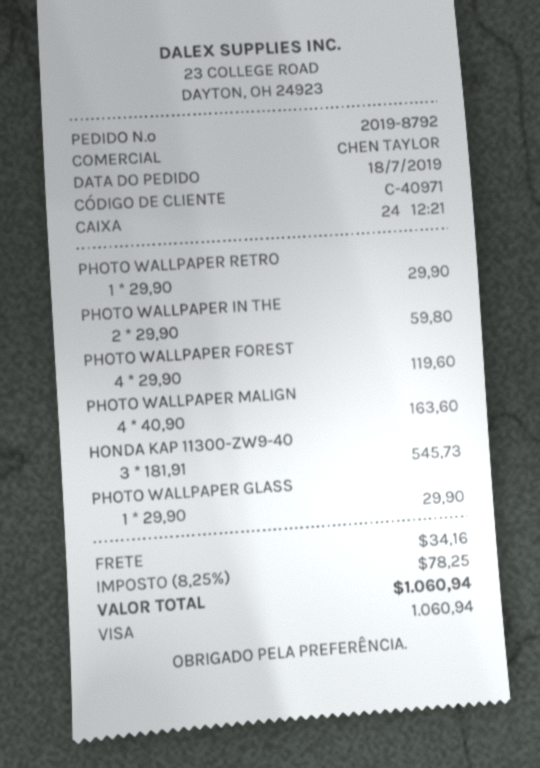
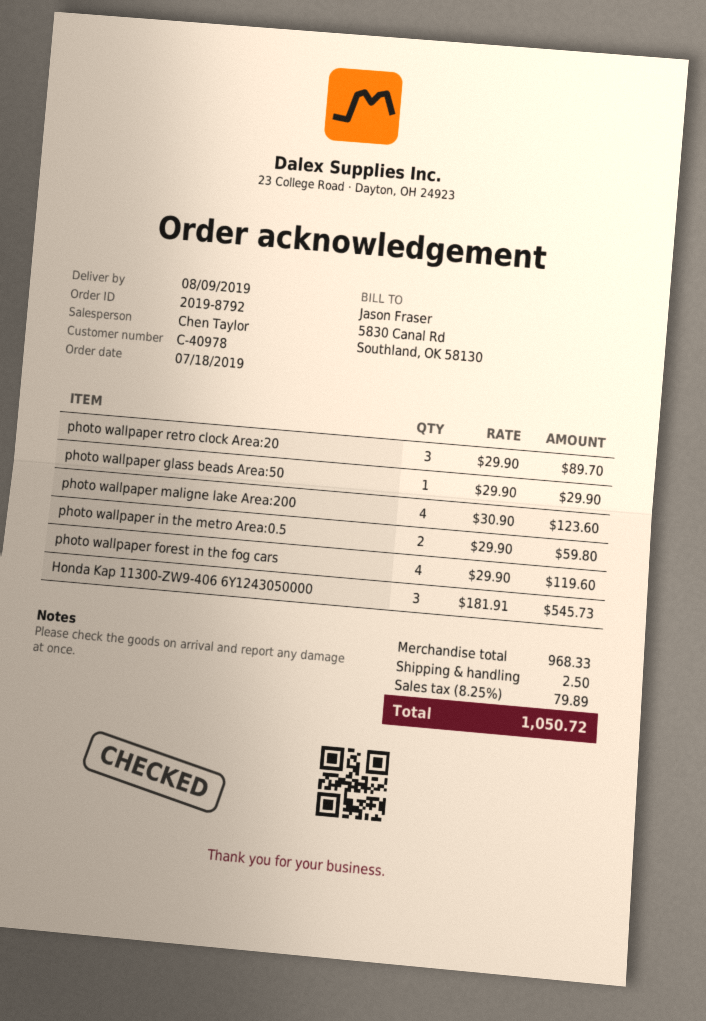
customer number: C-40971 -> C-40978
PHOTO WALLPAPER RETRO: 1 x 29.90 = 29.90 -> 3 x 29.90 = 89.70
PHOTO WALLPAPER MALIGN: 4 x 40.90 = 163.60 -> 4 x 30.90 = 123.60
shipping: 34.16 -> 2.50
tax: 8.25% = 78.25 -> 8.25% = 79.89
total: 1060.94 -> 1050.72

